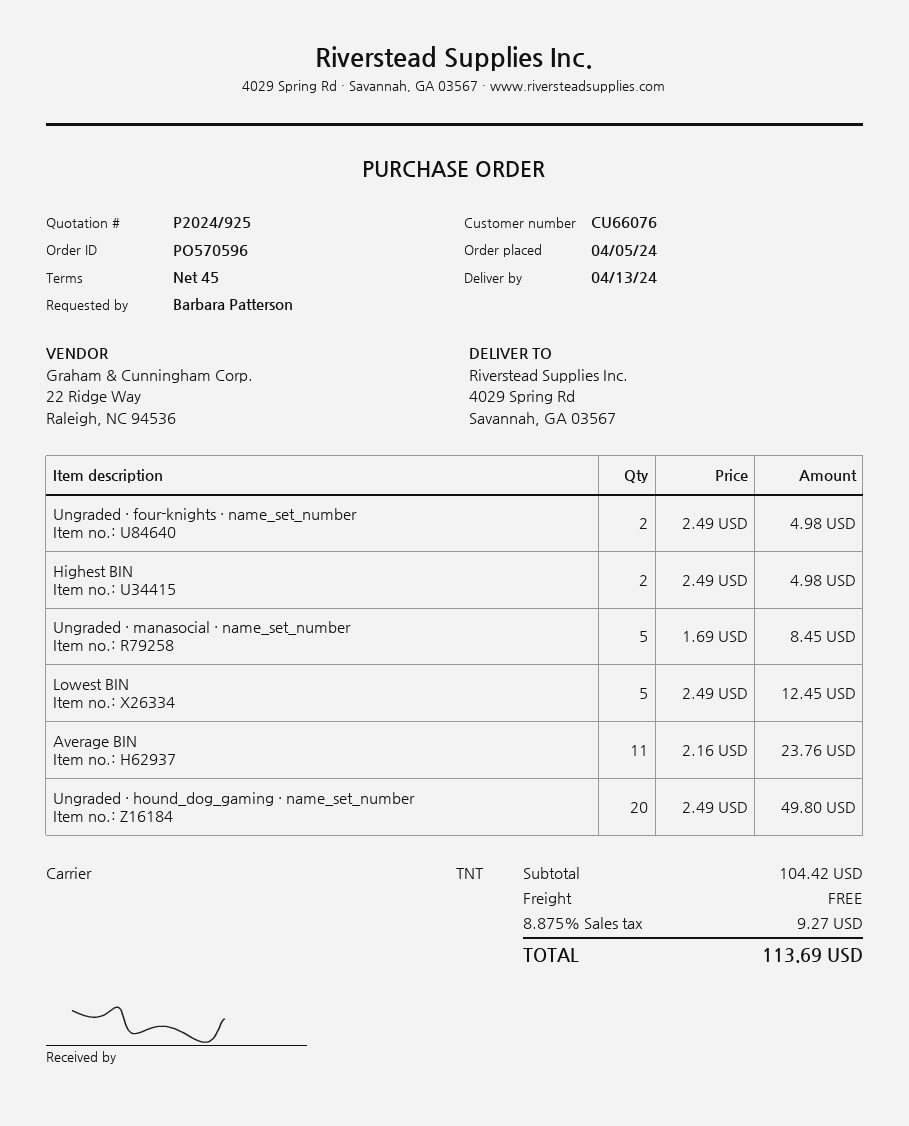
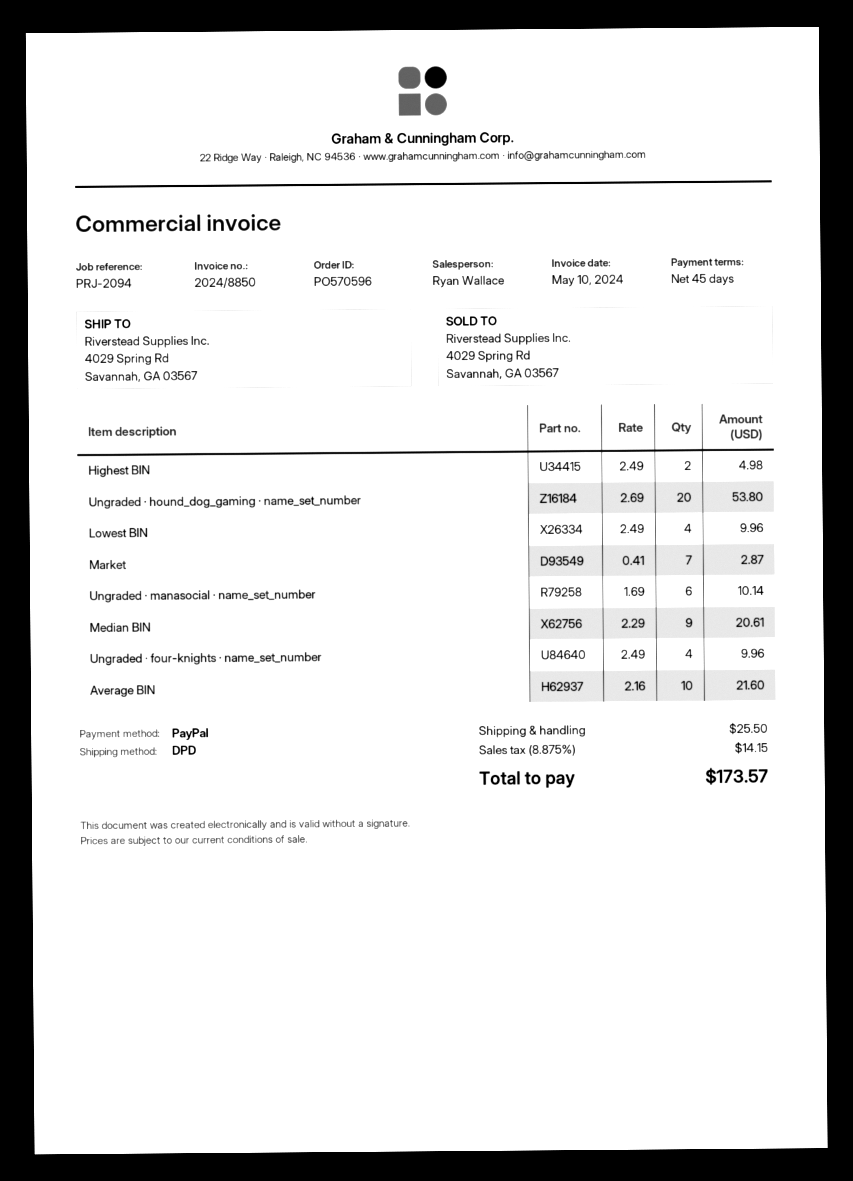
shipping method: TNT -> DPD
Ungraded · four-knights · name_set_number: 2 x 2.49 = 4.98 -> 4 x 2.49 = 9.96
Ungraded · manasocial · name_set_number: 5 x 1.69 = 8.45 -> 6 x 1.69 = 10.14
Lowest BIN: 5 x 2.49 = 12.45 -> 4 x 2.49 = 9.96
Average BIN: 11 x 2.16 = 23.76 -> 10 x 2.16 = 21.60
Ungraded · hound_dog_gaming · name_set_number: 20 x 2.49 = 49.80 -> 20 x 2.69 = 53.80
Market: none -> 7 x 0.41 = 2.87
Median BIN: none -> 9 x 2.29 = 20.61
shipping: 0.00 -> 25.50
tax: 8.875% = 9.27 -> 8.875% = 14.15
total: 113.69 -> 173.57

